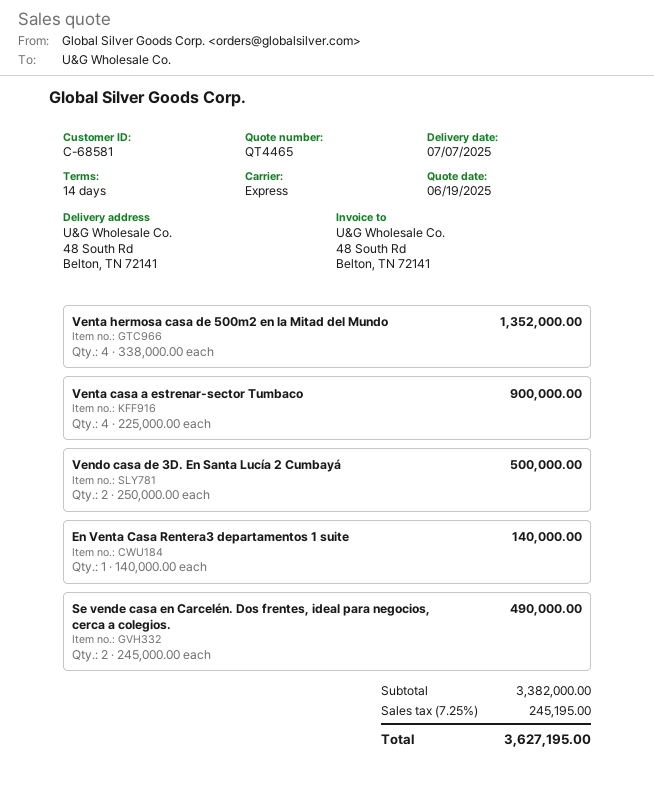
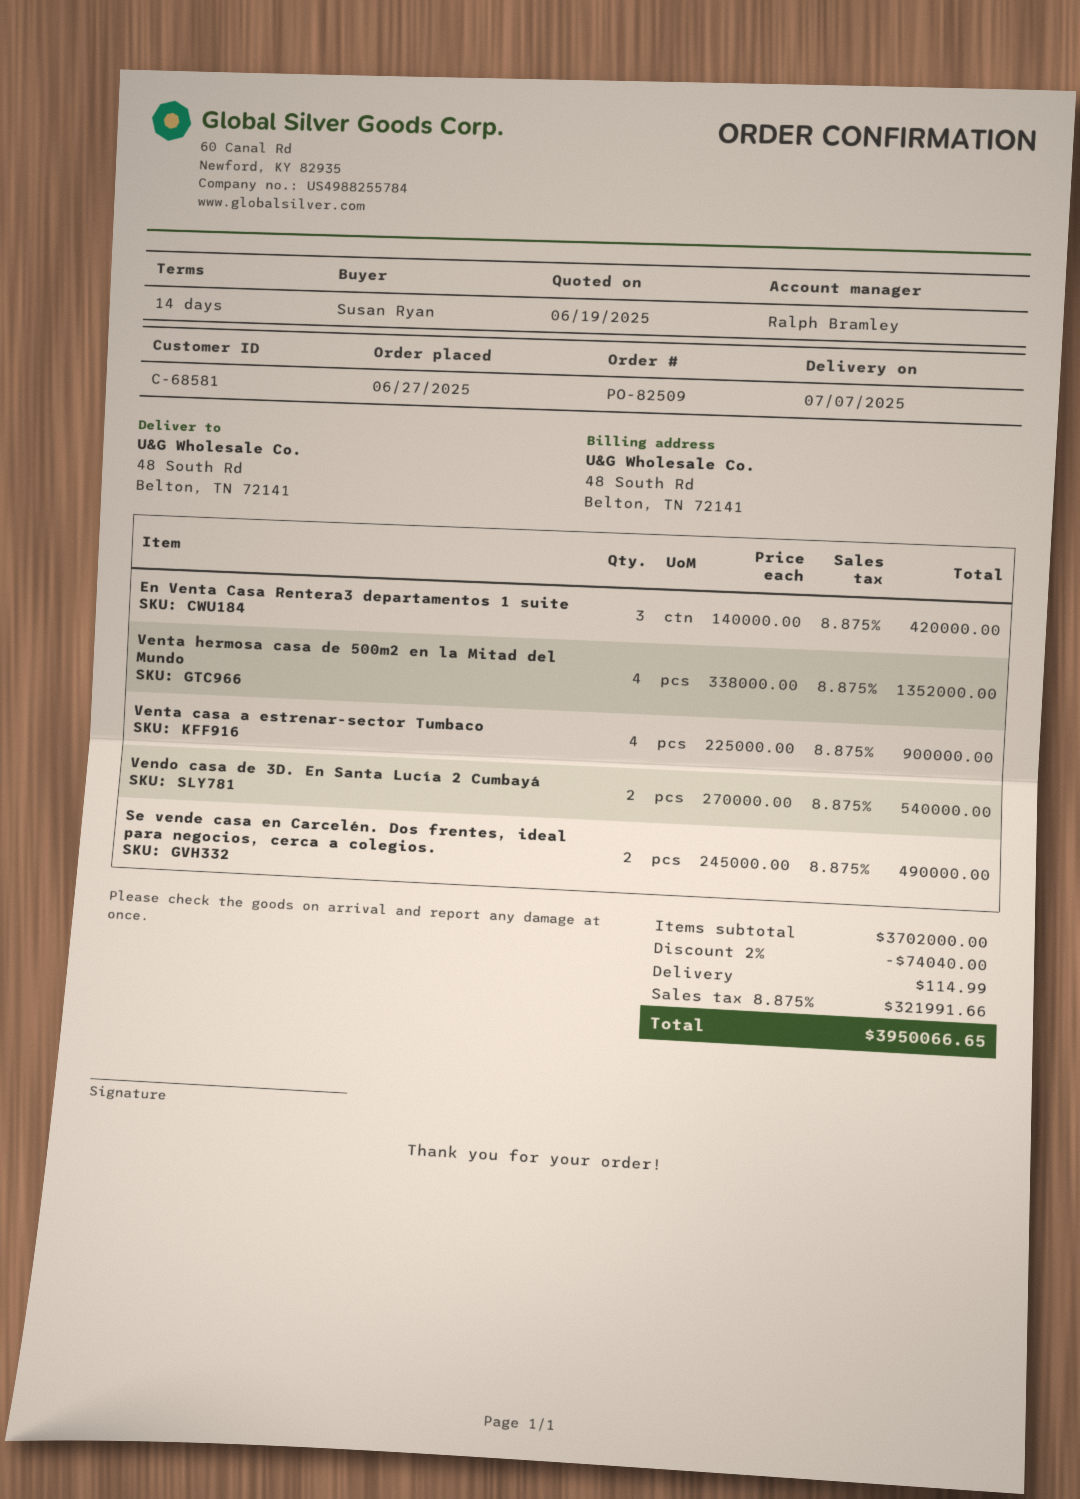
Vendo casa de 3D. En Santa Lucía 2 Cumbayá: 2 x 250000.00 = 500000.00 -> 2 x 270000.00 = 540000.00
En Venta Casa Rentera3 departamentos 1 suite: 1 x 140000.00 = 140000.00 -> 3 x 140000.00 = 420000.00
subtotal: 3382000.00 -> 3702000.00
discount: none -> 2% = 74040.00
shipping: none -> 114.99
tax: 7.25% = 245195.00 -> 8.875% = 321991.66
total: 3627195.00 -> 3950066.65

